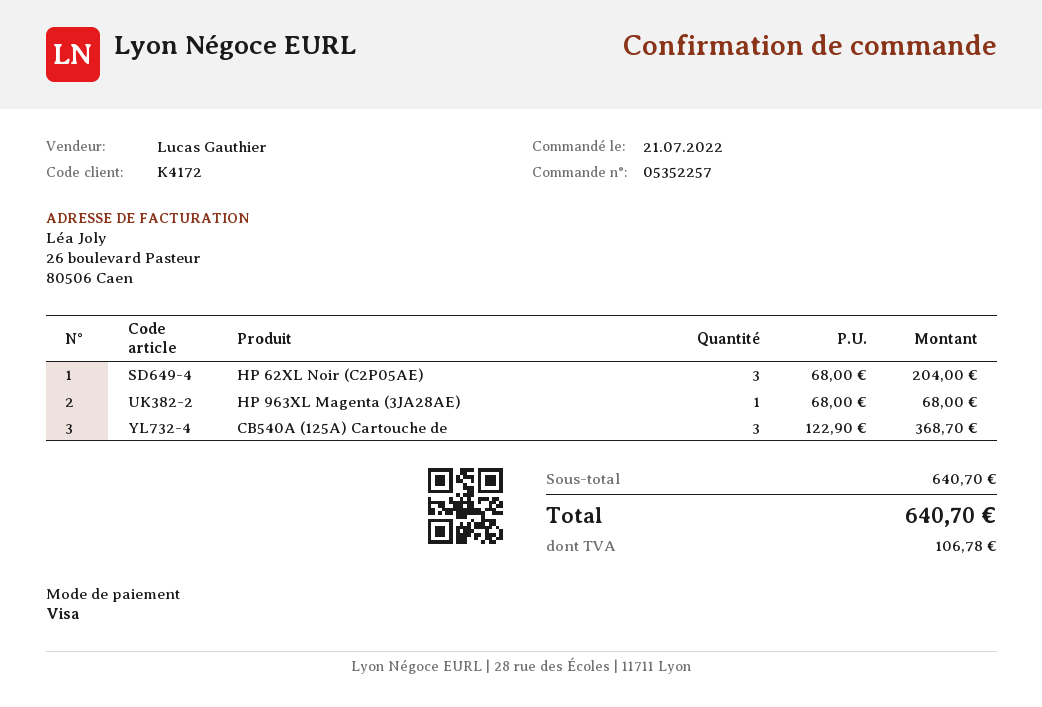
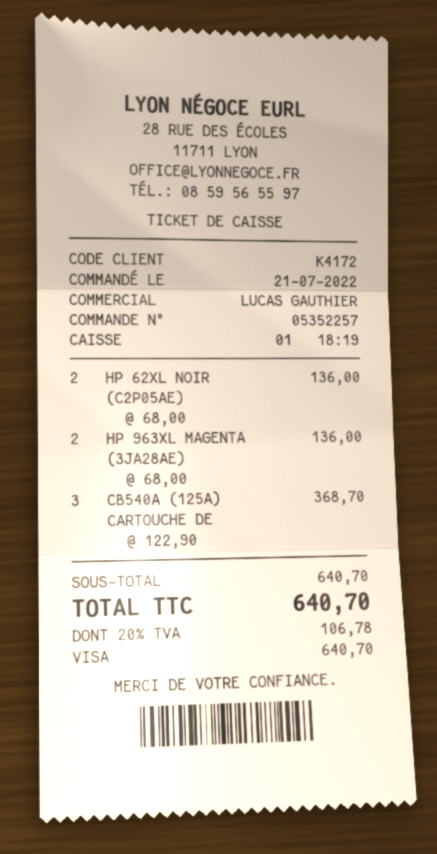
HP 62XL Noir (C2P05AE): 3 x 68.00 = 204.00 -> 2 x 68.00 = 136.00
HP 963XL Magenta (3JA28AE): 1 x 68.00 = 68.00 -> 2 x 68.00 = 136.00

